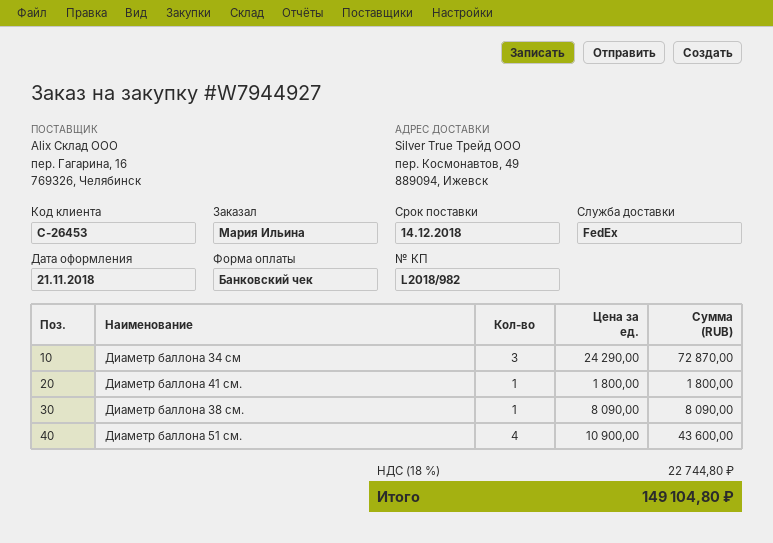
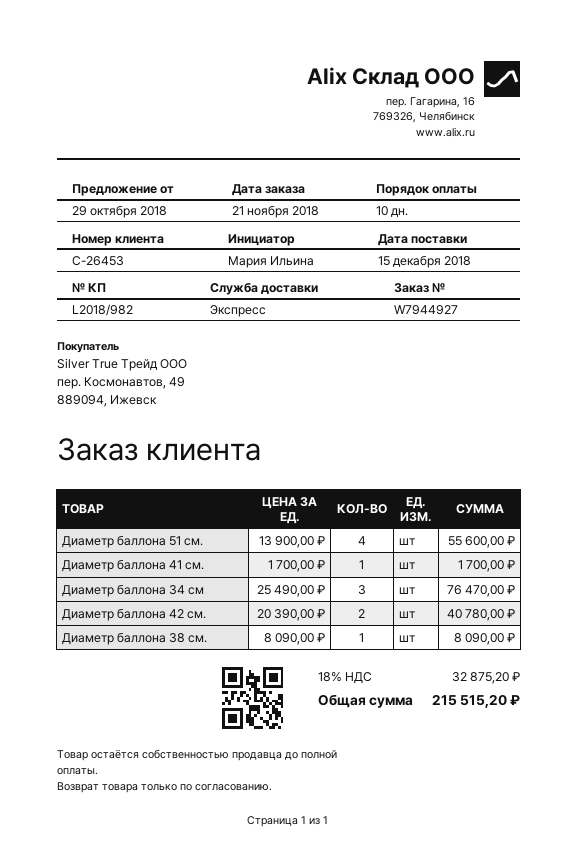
delivery date: 2018-12-14 -> 2018-12-15
shipping method: FedEx -> express
Диаметр баллона 34 см: 3 x 24290.00 = 72870.00 -> 3 x 25490.00 = 76470.00
Диаметр баллона 41 см.: 1 x 1800.00 = 1800.00 -> 1 x 1700.00 = 1700.00
Диаметр баллона 51 см.: 4 x 10900.00 = 43600.00 -> 4 x 13900.00 = 55600.00
Диаметр баллона 42 см.: none -> 2 x 20390.00 = 40780.00
tax: 18% = 22744.80 -> 18% = 32875.20
total: 149104.80 -> 215515.20

